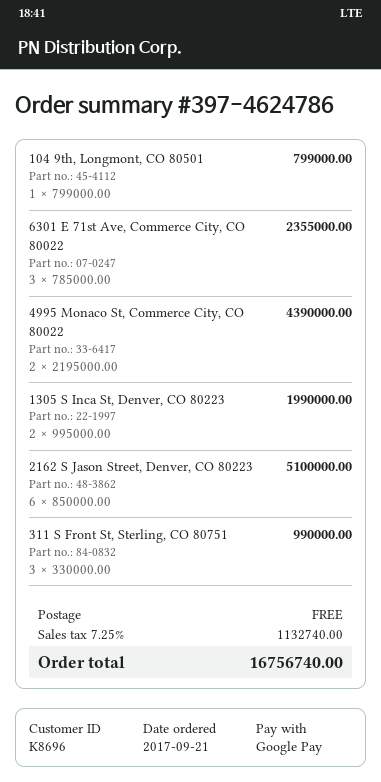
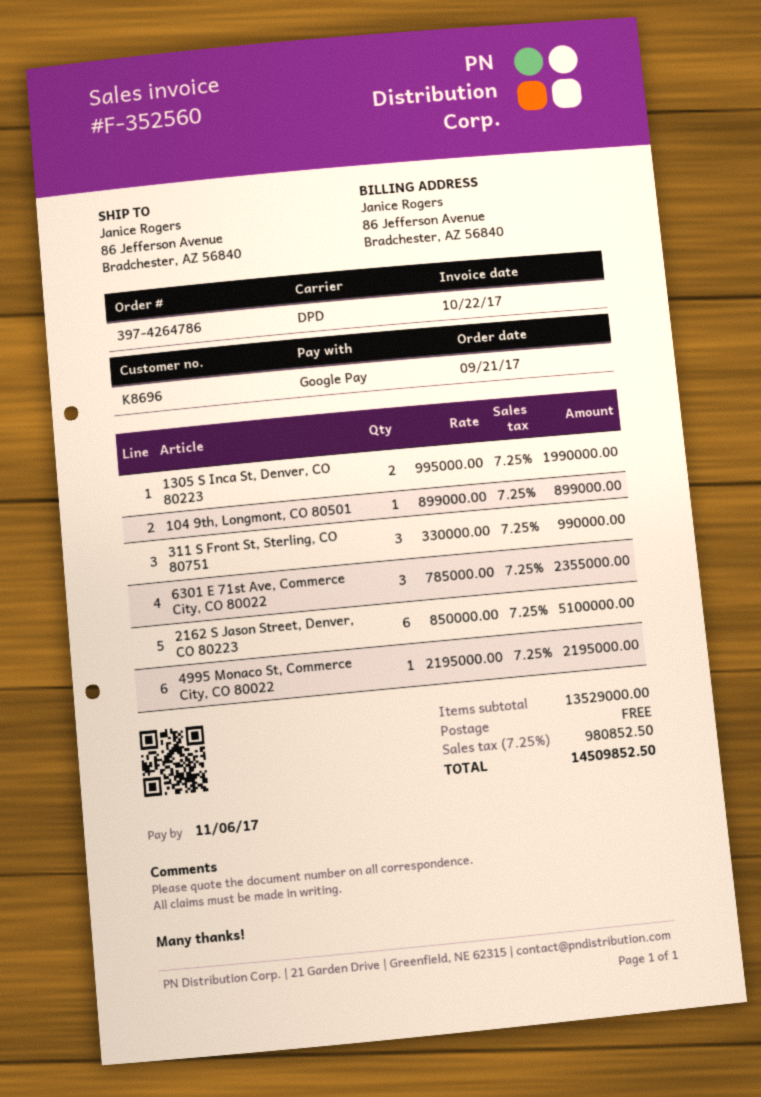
order number: 397-4624786 -> 397-4264786
104 9th, Longmont, CO 80501: 1 x 799000.00 = 799000.00 -> 1 x 899000.00 = 899000.00
4995 Monaco St, Commerce City, CO 80022: 2 x 2195000.00 = 4390000.00 -> 1 x 2195000.00 = 2195000.00
tax: 7.25% = 1132740.00 -> 7.25% = 980852.50
total: 16756740.00 -> 14509852.50

